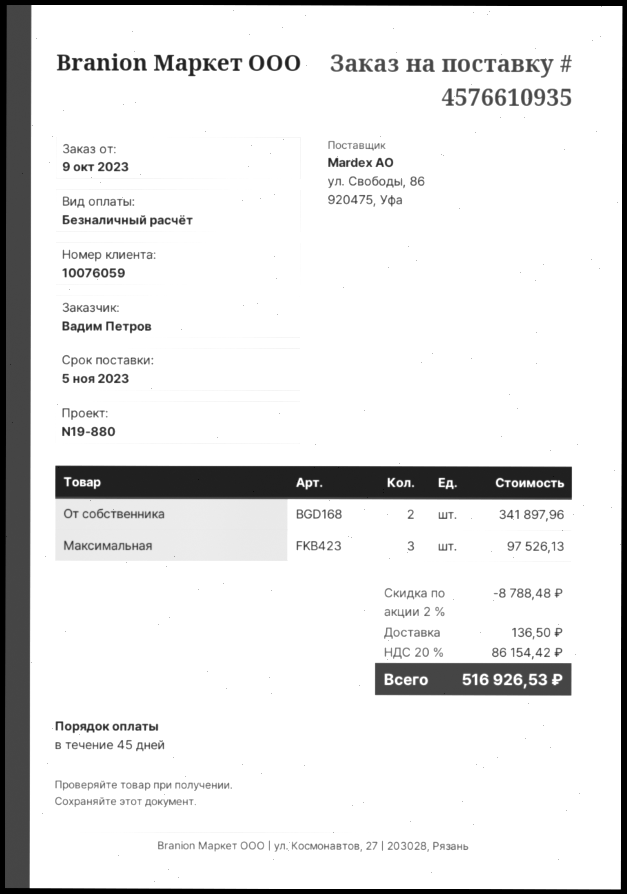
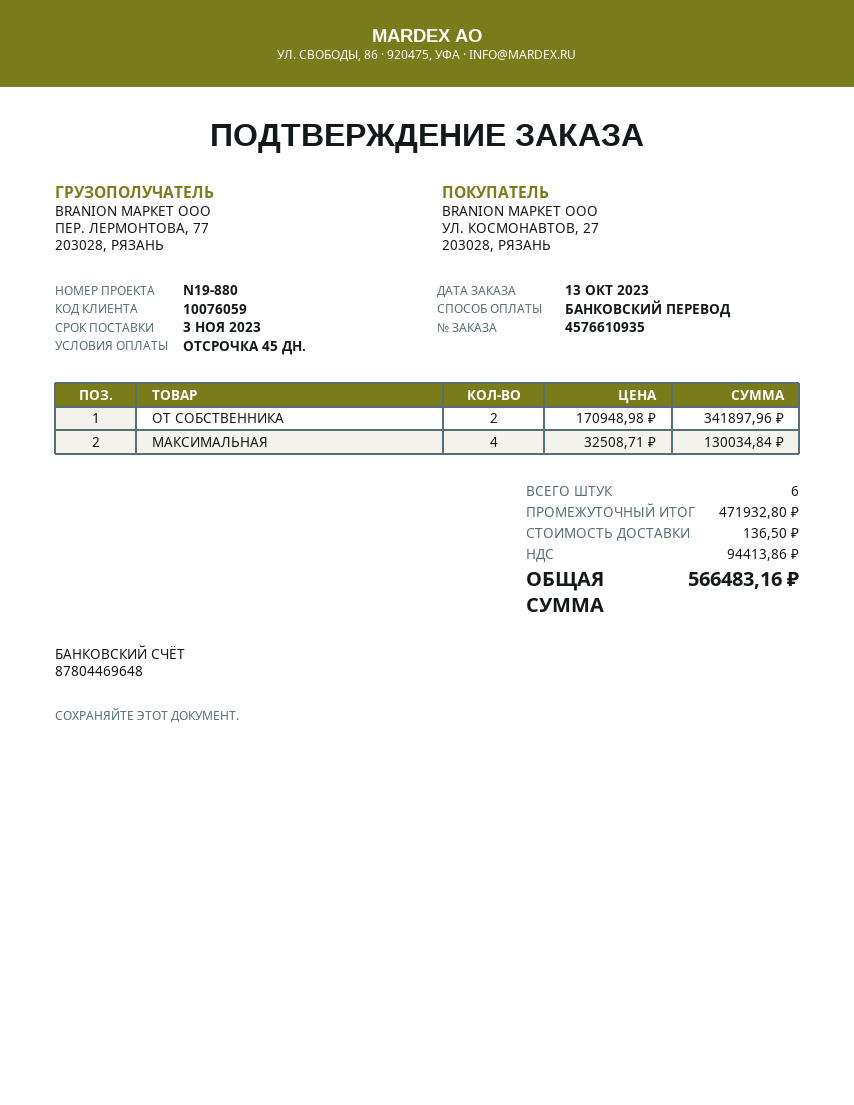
order date: 2023-10-09 -> 2023-10-13
delivery date: 2023-11-05 -> 2023-11-03
Максимальная: 3 for 97526.13 -> 4 for 130034.84
discount: 2% = 8788.48 -> none
tax: 86154.42 -> 94413.86
total: 516926.53 -> 566483.16

